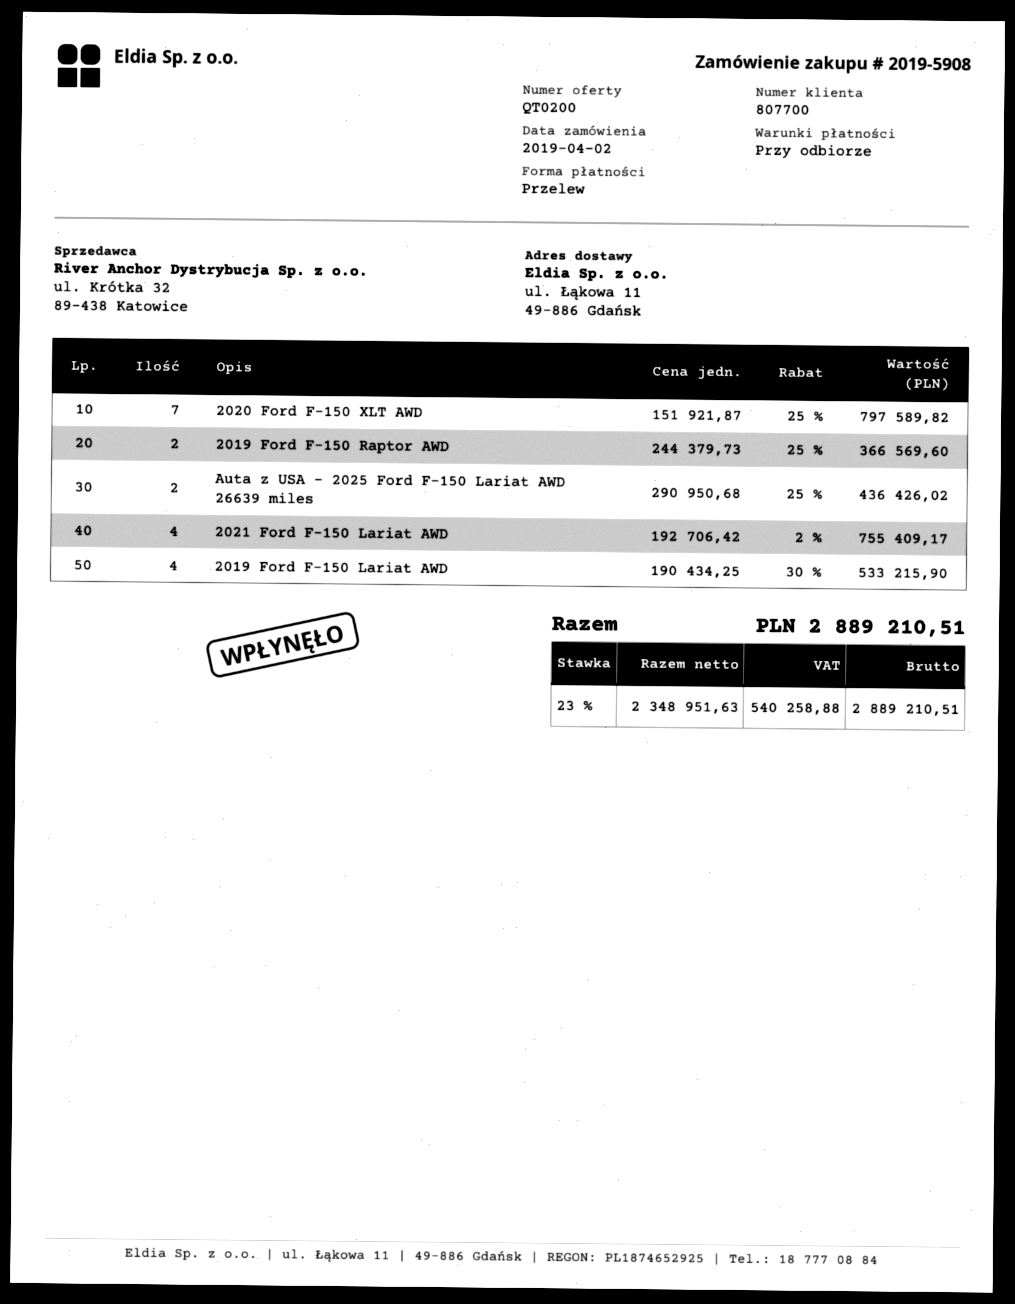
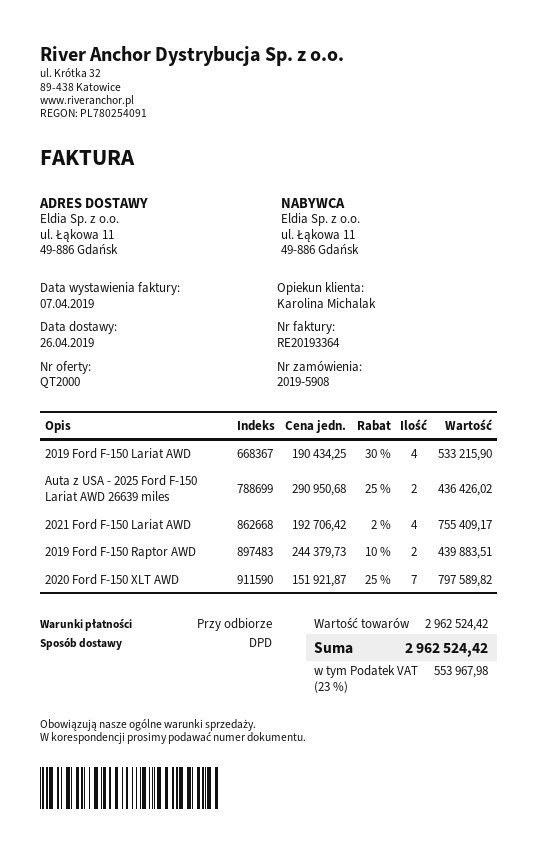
quote number: QT0200 -> QT2000
2019 Ford F-150 Raptor AWD: 2 x 244379.73 - 25% = 366569.60 -> 2 x 244379.73 - 10% = 439883.51
tax: 23% = 540258.88 -> 23% = 553967.98
total: 2889210.51 -> 2962524.42

